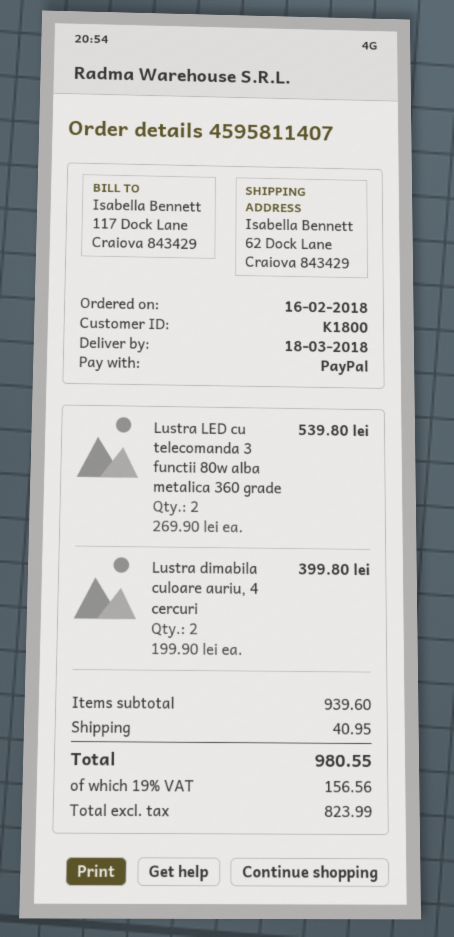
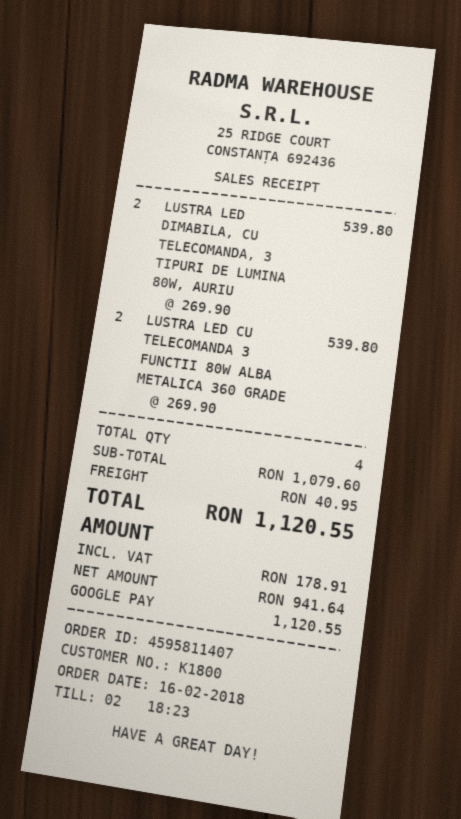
payment method: PayPal -> Google Pay
Lustra dimabila culoare auriu, 4 cercuri: 2 x 199.90 = 399.80 -> none
LUSTRA LED DIMABILA, CU TELECOMANDA, 3 TIPURI DE LUMINA 80W, AURIU: none -> 2 x 269.90 = 539.80
subtotal: 939.60 -> 1079.60
net: 823.99 -> 941.64
tax: 156.56 -> 178.91
total: 980.55 -> 1120.55

